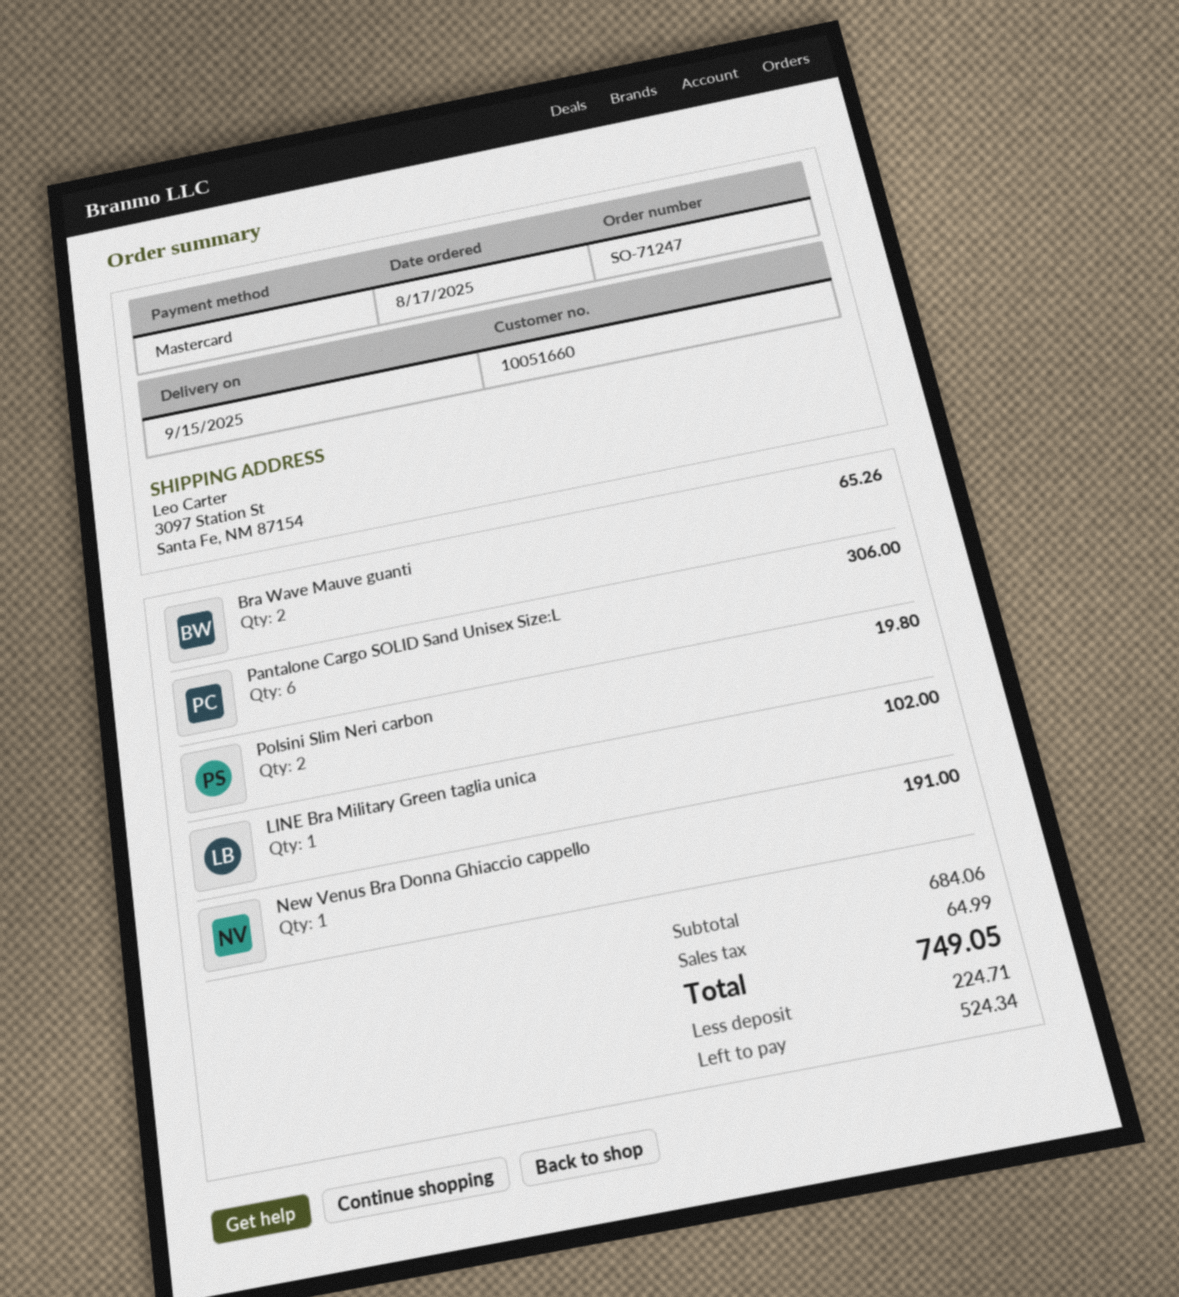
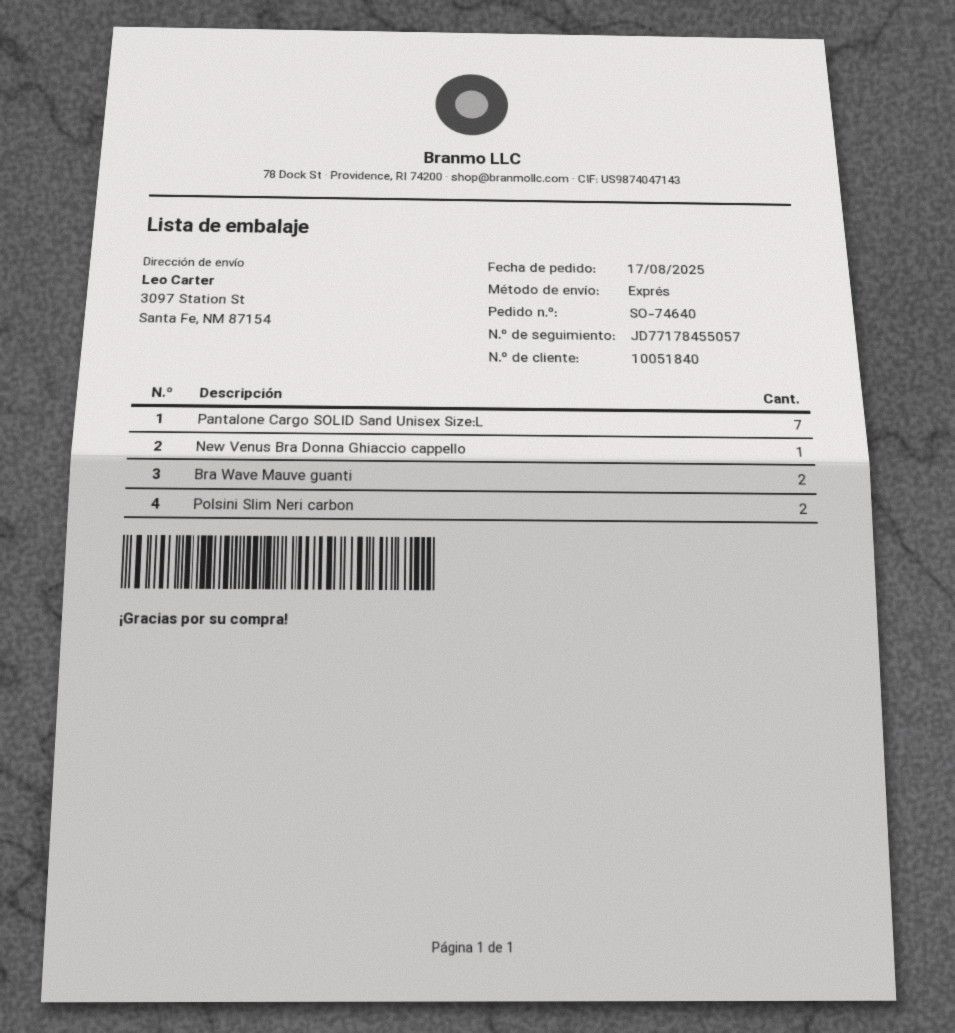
order number: SO-71247 -> SO-74640
customer number: 10051660 -> 10051840
Pantalone Cargo SOLID Sand Unisex Size:L: 6 -> 7
LINE Bra Military Green taglia unica: 1 -> none

